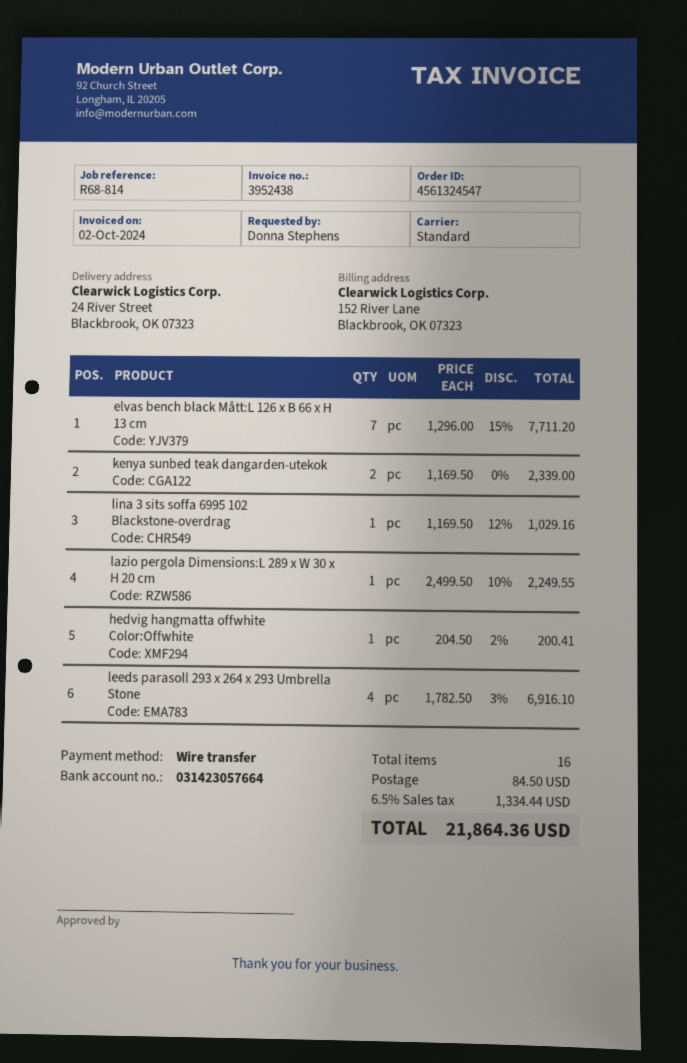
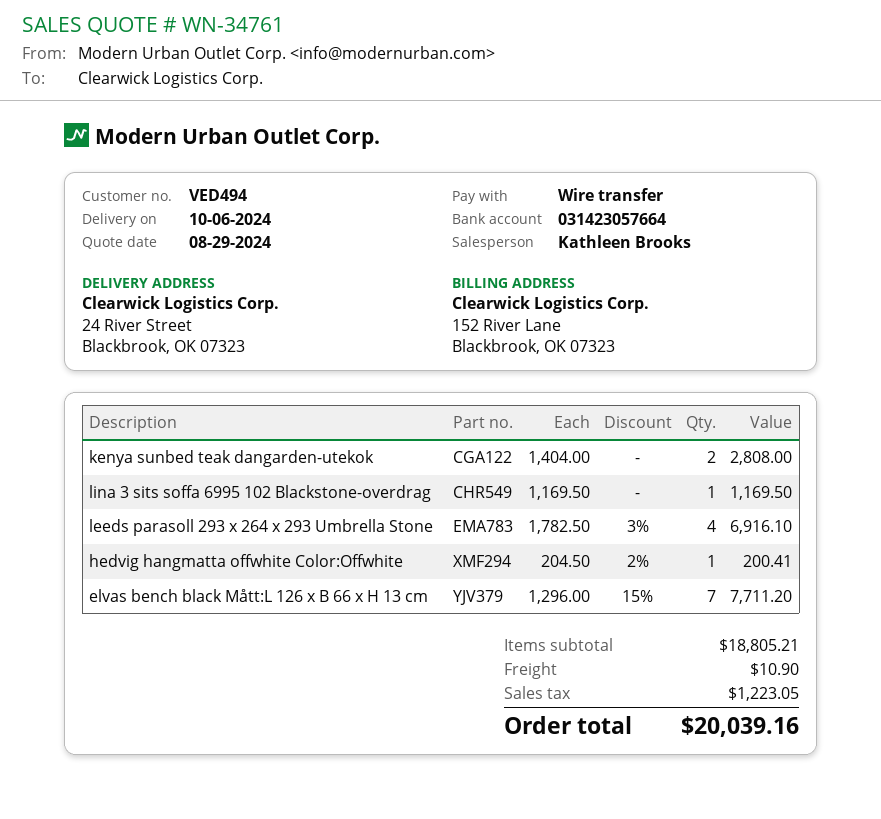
kenya sunbed teak dangarden-utekok: 2 x 1169.50 = 2339.00 -> 2 x 1404.00 = 2808.00
lina 3 sits soffa 6995 102 Blackstone-overdrag: 1 x 1169.50 - 12% = 1029.16 -> 1 x 1169.50 = 1169.50
lazio pergola Dimensions:L 289 x W 30 x H 20 cm: 1 x 2499.50 - 10% = 2249.55 -> none
shipping: 84.50 -> 10.90
tax: 1334.44 -> 1223.05
total: 21864.36 -> 20039.16

